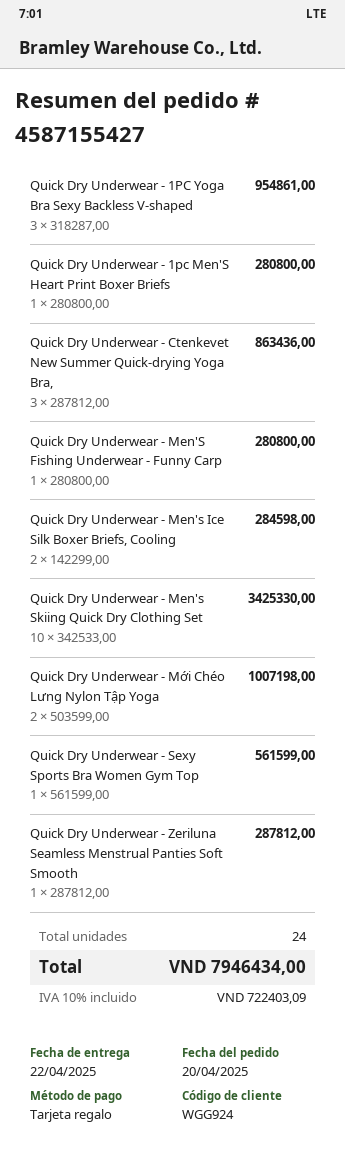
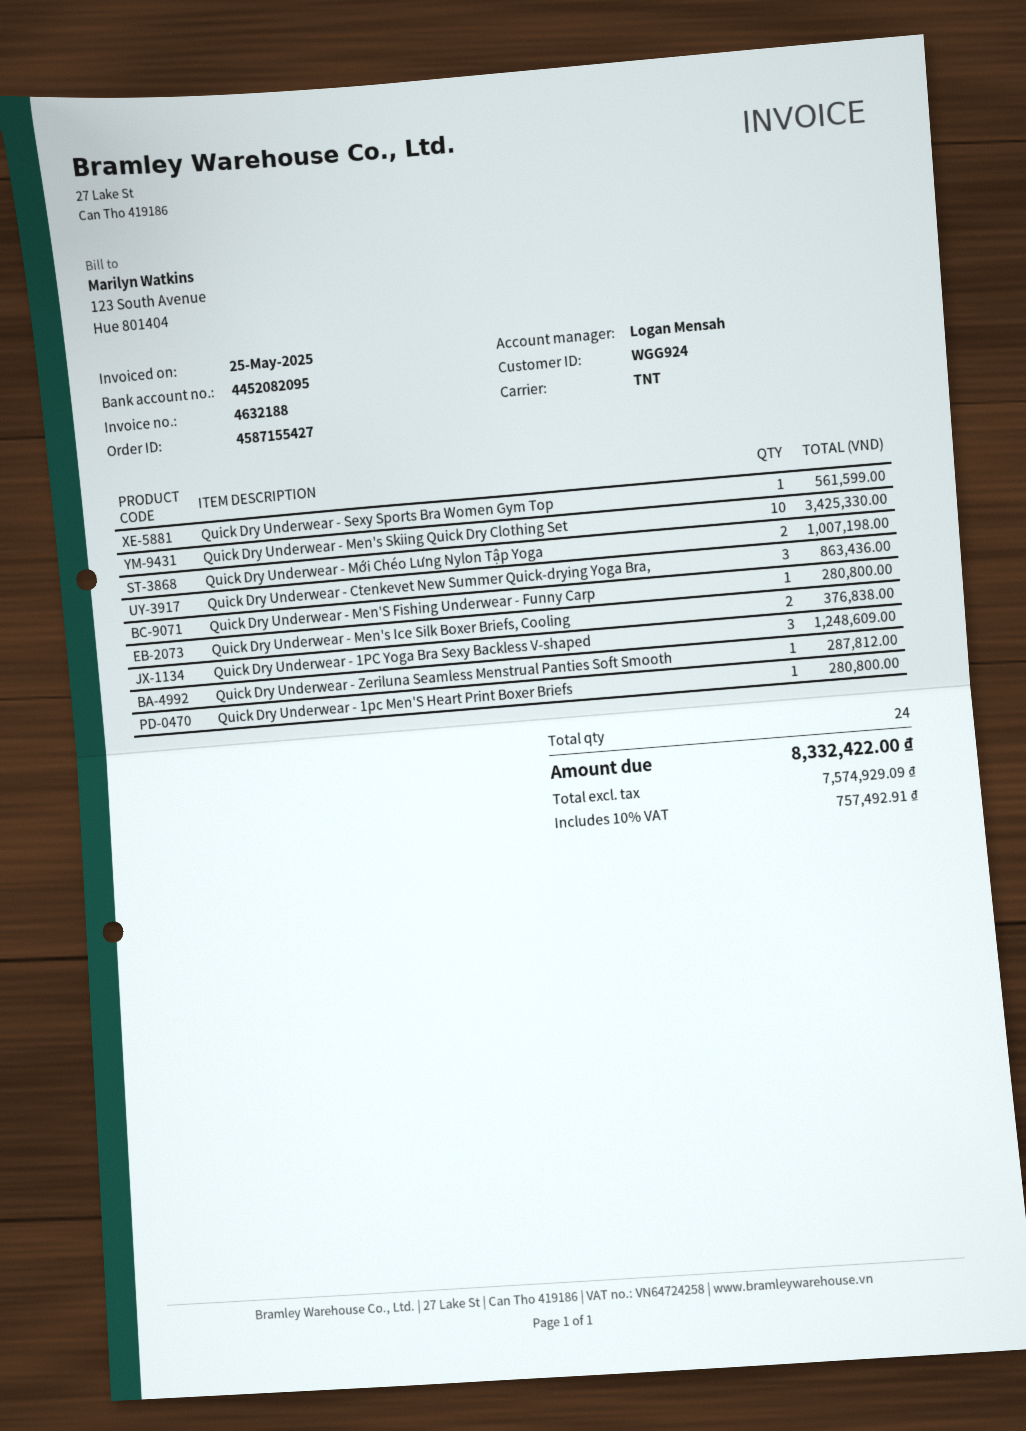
Quick Dry Underwear - 1PC Yoga Bra Sexy Backless V-shaped: 3 for 954861.00 -> 3 for 1248609.00
Quick Dry Underwear - Men's Ice Silk Boxer Briefs, Cooling: 2 for 284598.00 -> 2 for 376838.00
tax: 10% = 722403.09 -> 10% = 757492.91
total: 7946434.00 -> 8332422.00

